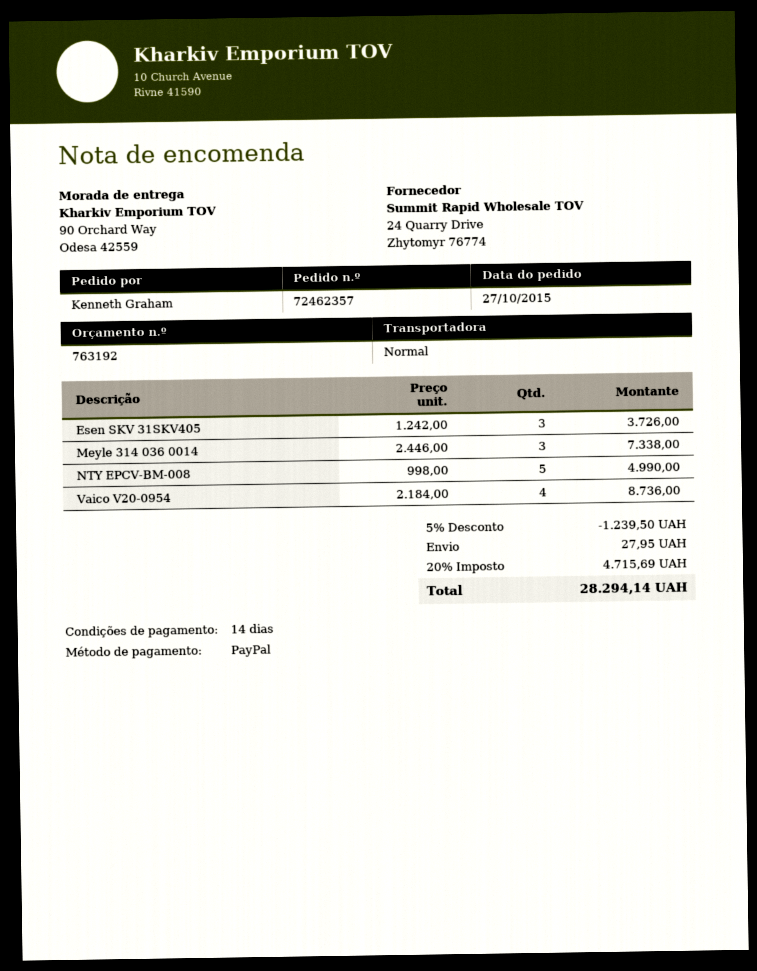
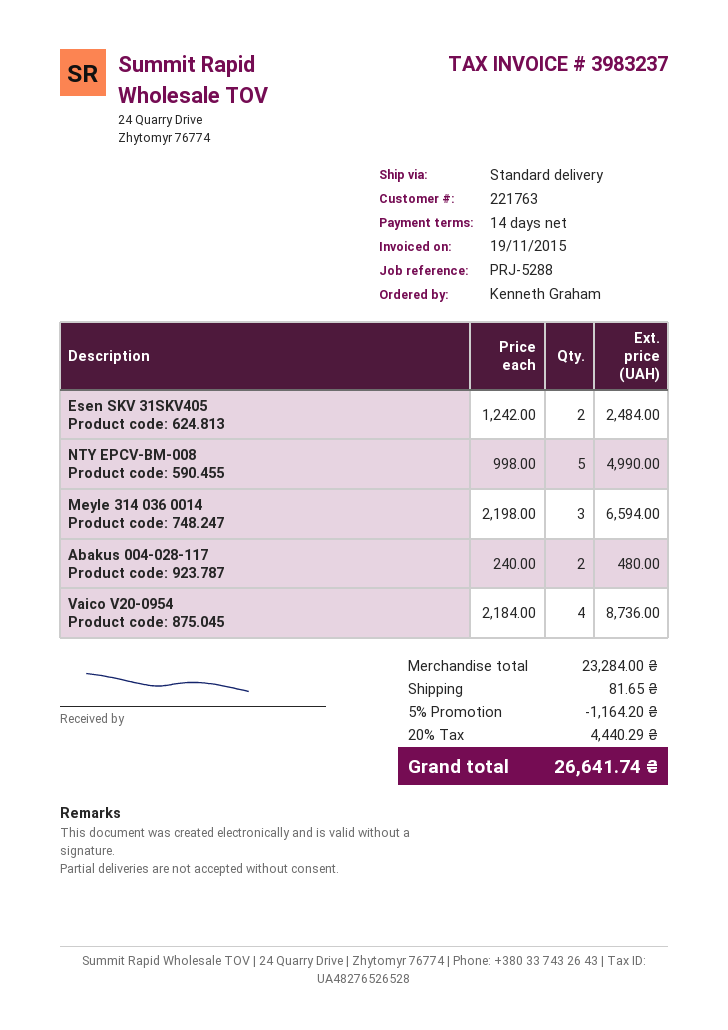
Esen SKV 31SKV405: 3 x 1242.00 = 3726.00 -> 2 x 1242.00 = 2484.00
Meyle 314 036 0014: 3 x 2446.00 = 7338.00 -> 3 x 2198.00 = 6594.00
Abakus 004-028-117: none -> 2 x 240.00 = 480.00
discount: 5% = 1239.50 -> 5% = 1164.20
shipping: 27.95 -> 81.65
tax: 20% = 4715.69 -> 20% = 4440.29
total: 28294.14 -> 26641.74

